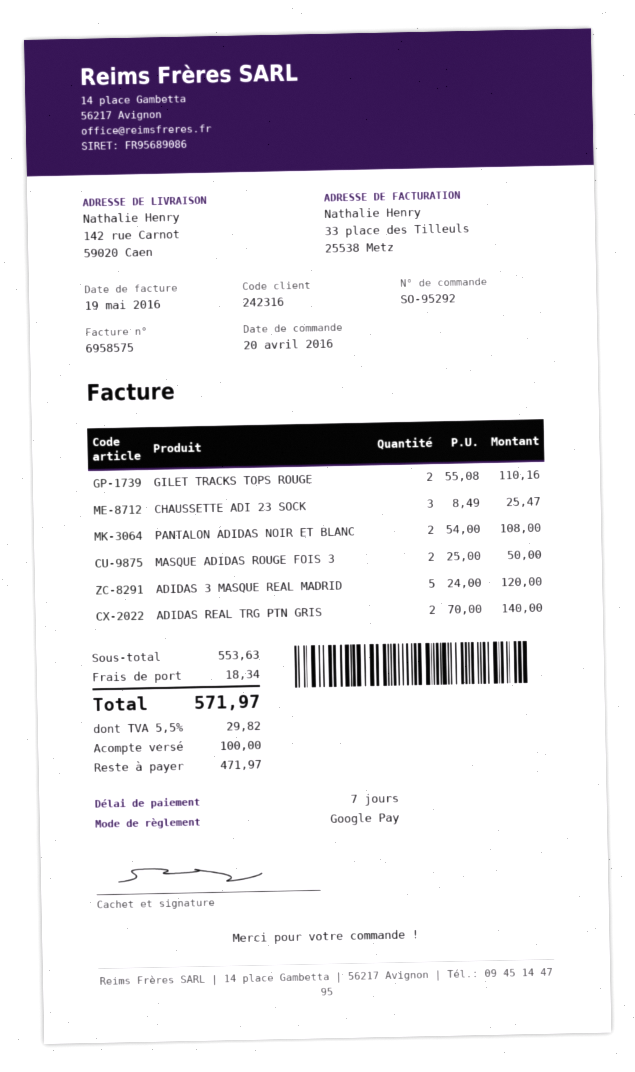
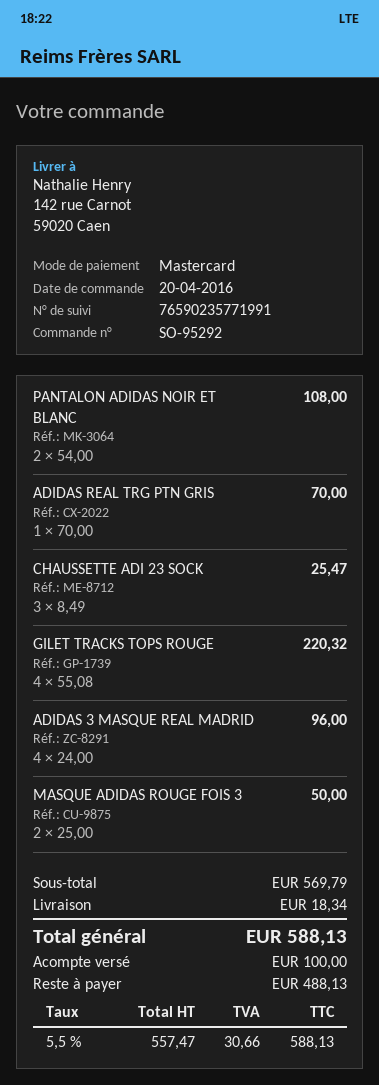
payment method: Google Pay -> Mastercard
GILET TRACKS TOPS ROUGE: 2 x 55.08 = 110.16 -> 4 x 55.08 = 220.32
ADIDAS 3 MASQUE REAL MADRID: 5 x 24.00 = 120.00 -> 4 x 24.00 = 96.00
ADIDAS REAL TRG PTN GRIS: 2 x 70.00 = 140.00 -> 1 x 70.00 = 70.00
subtotal: 553.63 -> 569.79
tax: 5.5% = 29.82 -> 5.5% = 30.66
total: 571.97 -> 588.13
balance: 471.97 -> 488.13

